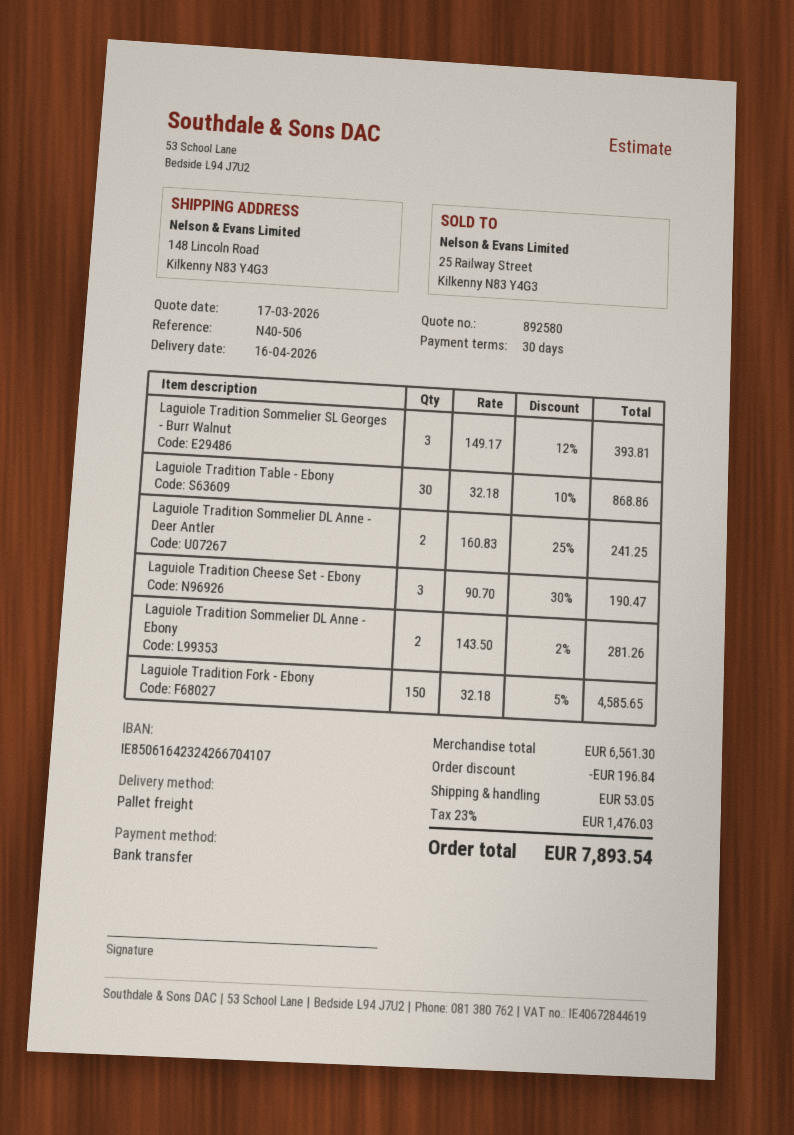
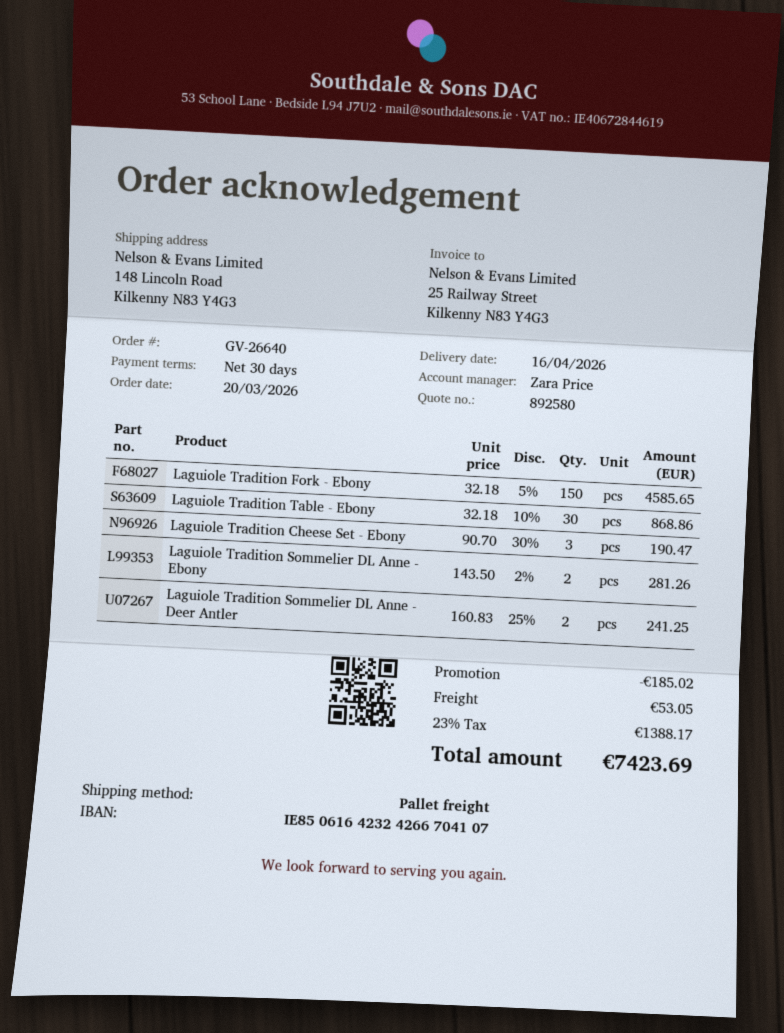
Laguiole Tradition Sommelier SL Georges - Burr Walnut: 3 x 149.17 - 12% = 393.81 -> none
discount: 196.84 -> 185.02
tax: 23% = 1476.03 -> 23% = 1388.17
total: 7893.54 -> 7423.69

